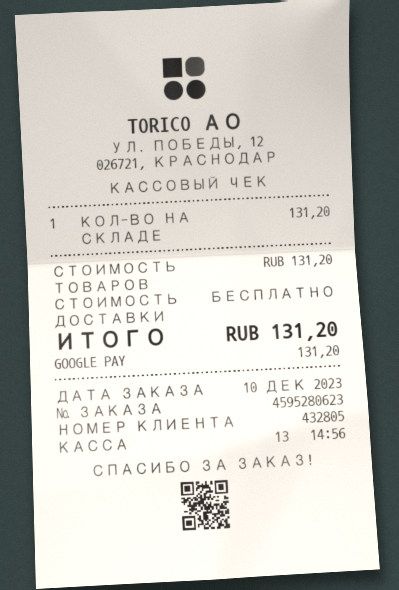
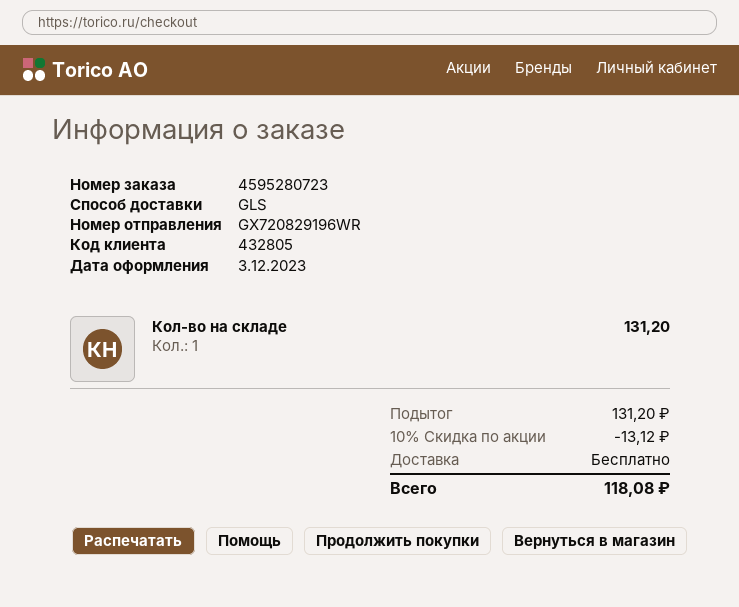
order number: 4595280623 -> 4595280723
order date: 2023-12-10 -> 2023-12-03
discount: none -> 10% = 13.12
total: 131.20 -> 118.08

